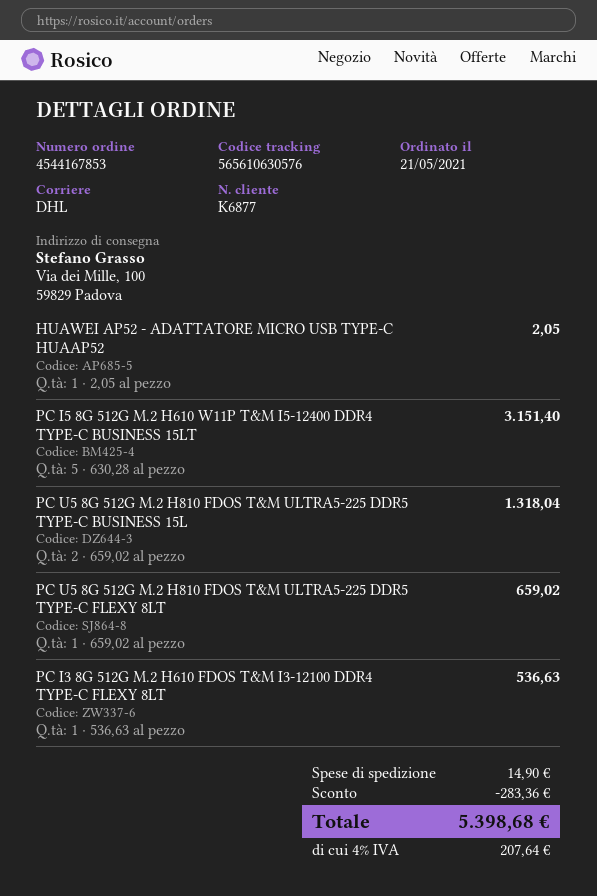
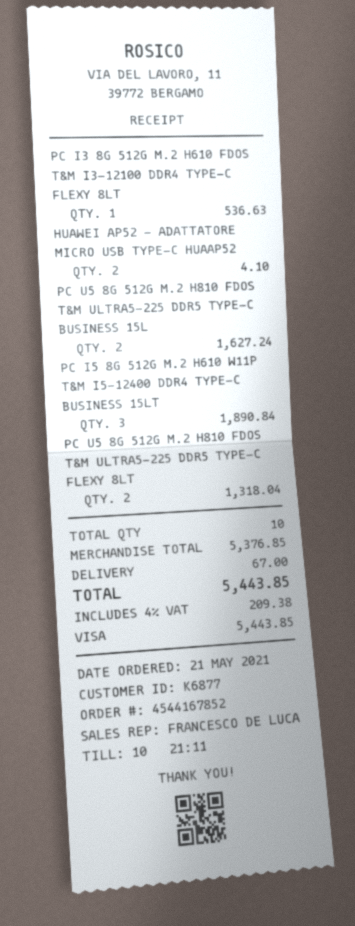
order number: 4544167853 -> 4544167852
HUAWEI AP52 - ADATTATORE MICRO USB TYPE-C HUAAP52: 1 for 2.05 -> 2 for 4.10
PC I5 8G 512G M.2 H610 W11P T&M I5-12400 DDR4 TYPE-C BUSINESS 15LT: 5 for 3151.40 -> 3 for 1890.84
PC U5 8G 512G M.2 H810 FDOS T&M ULTRA5-225 DDR5 TYPE-C BUSINESS 15L: 2 for 1318.04 -> 2 for 1627.24
PC U5 8G 512G M.2 H810 FDOS T&M ULTRA5-225 DDR5 TYPE-C FLEXY 8LT: 1 for 659.02 -> 2 for 1318.04
discount: 283.36 -> none
shipping: 14.90 -> 67.00
tax: 4% = 207.64 -> 4% = 209.38
total: 5398.68 -> 5443.85

